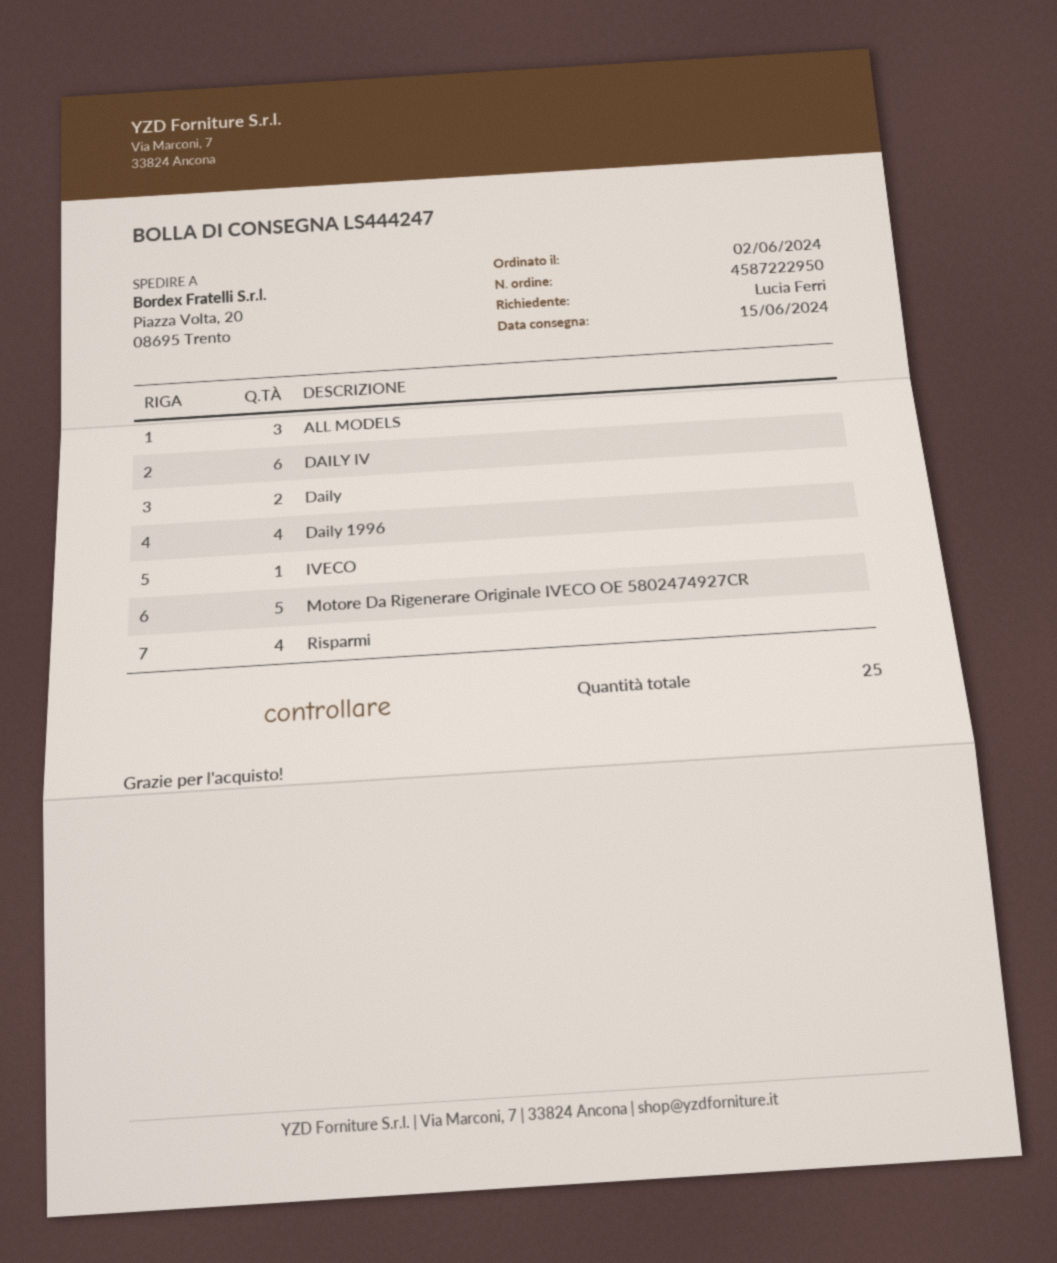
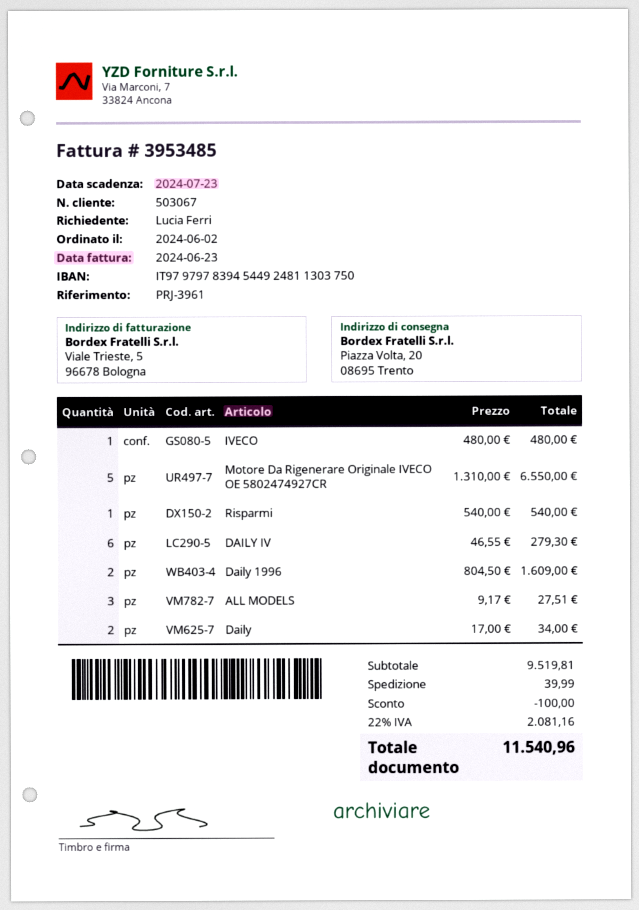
Daily 1996: 4 -> 2
Risparmi: 4 -> 1

